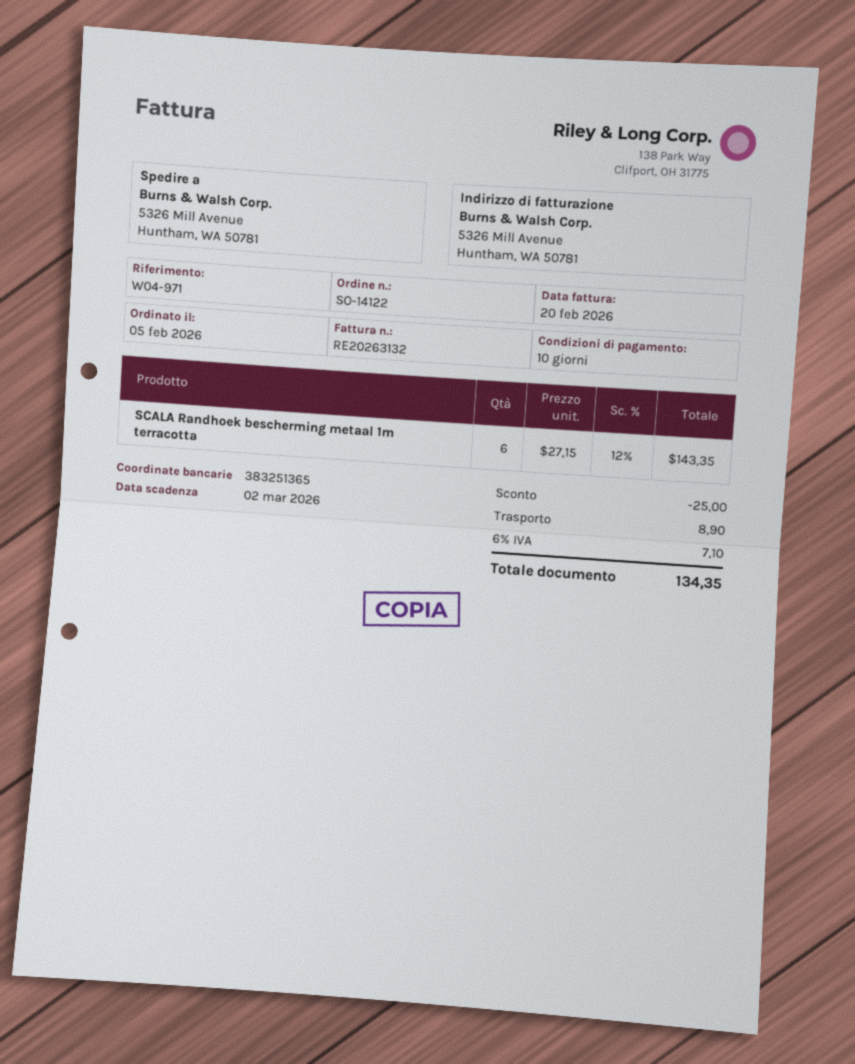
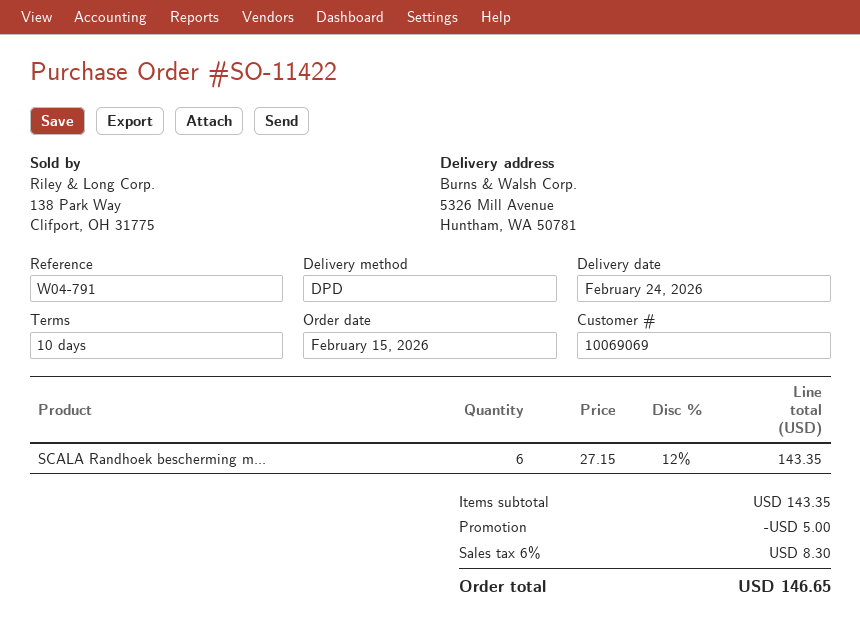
order number: SO-14122 -> SO-11422
order date: 2026-02-05 -> 2026-02-15
reference: W04-971 -> W04-791
discount: 25.00 -> 5.00
shipping: 8.90 -> none
tax: 6% = 7.10 -> 6% = 8.30
total: 134.35 -> 146.65

